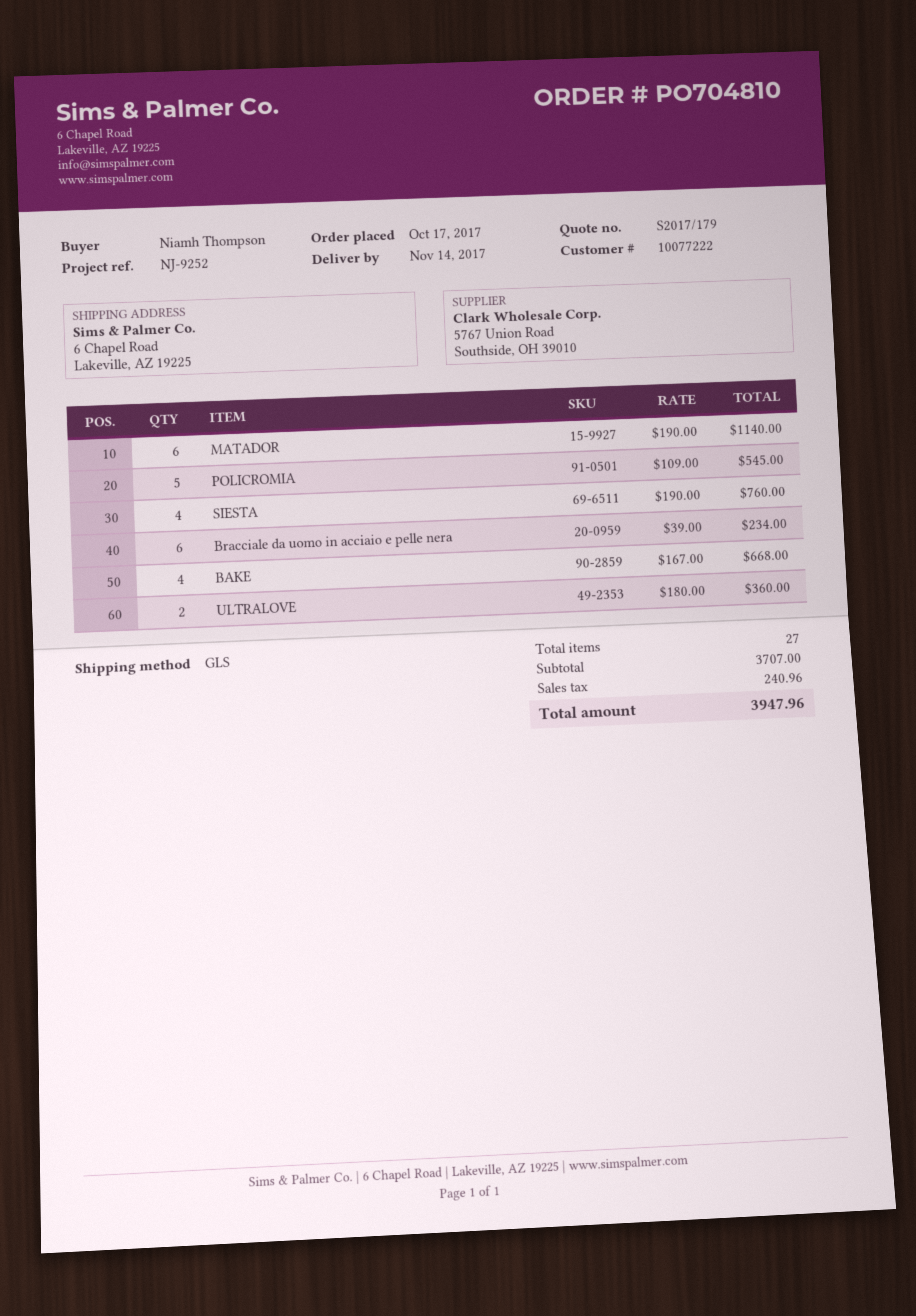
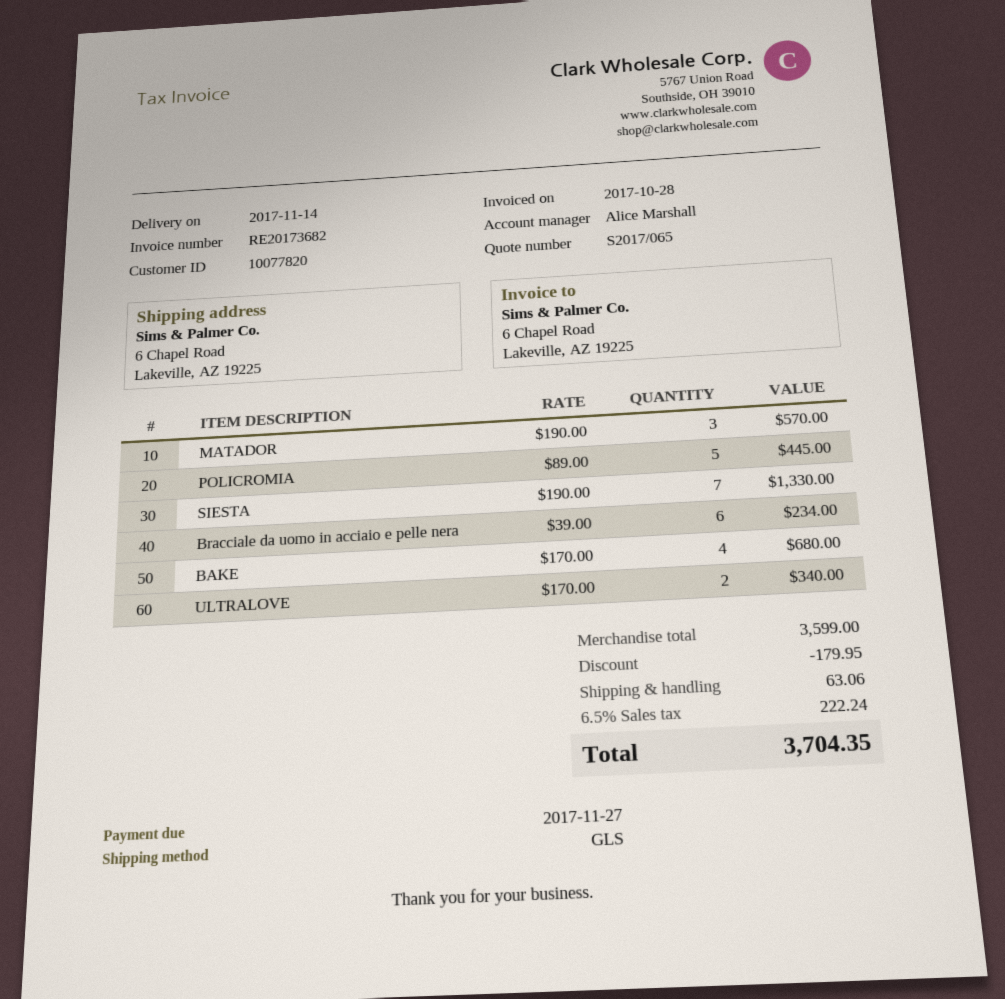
quote number: S2017/179 -> S2017/065
customer number: 10077222 -> 10077820
MATADOR: 6 x 190.00 = 1140.00 -> 3 x 190.00 = 570.00
POLICROMIA: 5 x 109.00 = 545.00 -> 5 x 89.00 = 445.00
SIESTA: 4 x 190.00 = 760.00 -> 7 x 190.00 = 1330.00
BAKE: 4 x 167.00 = 668.00 -> 4 x 170.00 = 680.00
ULTRALOVE: 2 x 180.00 = 360.00 -> 2 x 170.00 = 340.00
subtotal: 3707.00 -> 3599.00
discount: none -> 179.95
shipping: none -> 63.06
tax: 240.96 -> 222.24
total: 3947.96 -> 3704.35

